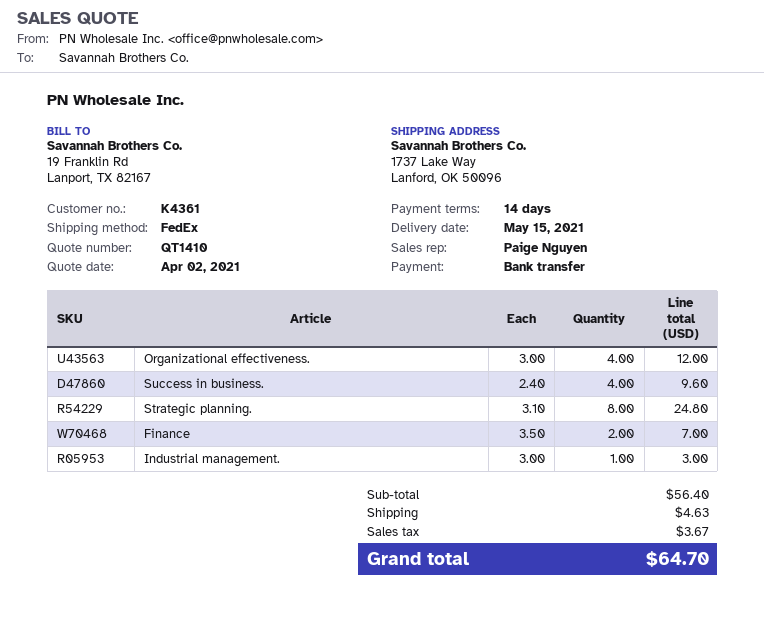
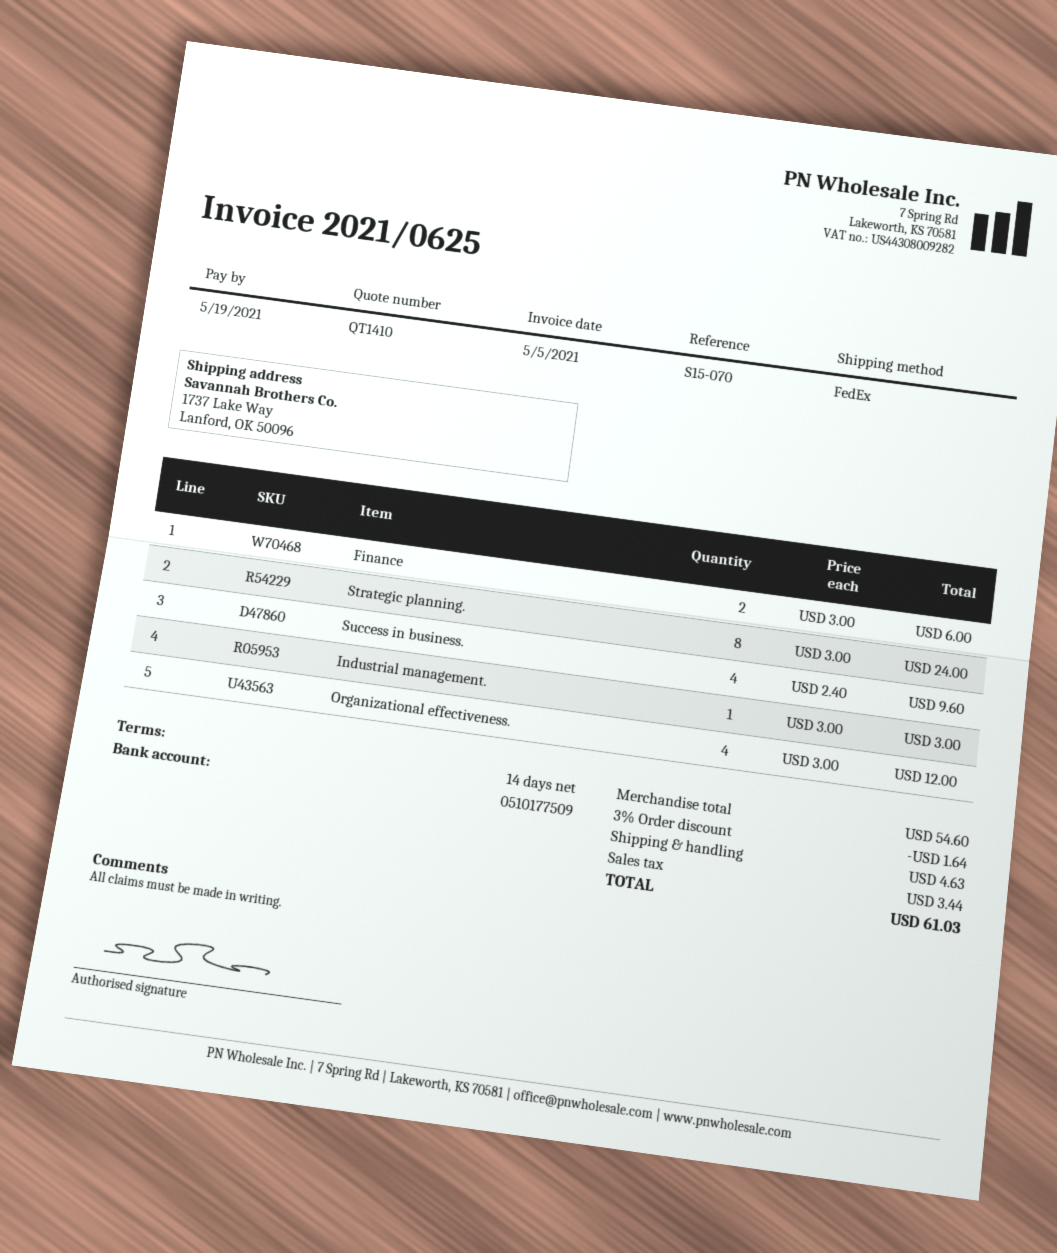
Strategic planning.: 8 x 3.10 = 24.80 -> 8 x 3.00 = 24.00
Finance: 2 x 3.50 = 7.00 -> 2 x 3.00 = 6.00
subtotal: 56.40 -> 54.60
discount: none -> 3% = 1.64
tax: 3.67 -> 3.44
total: 64.70 -> 61.03

